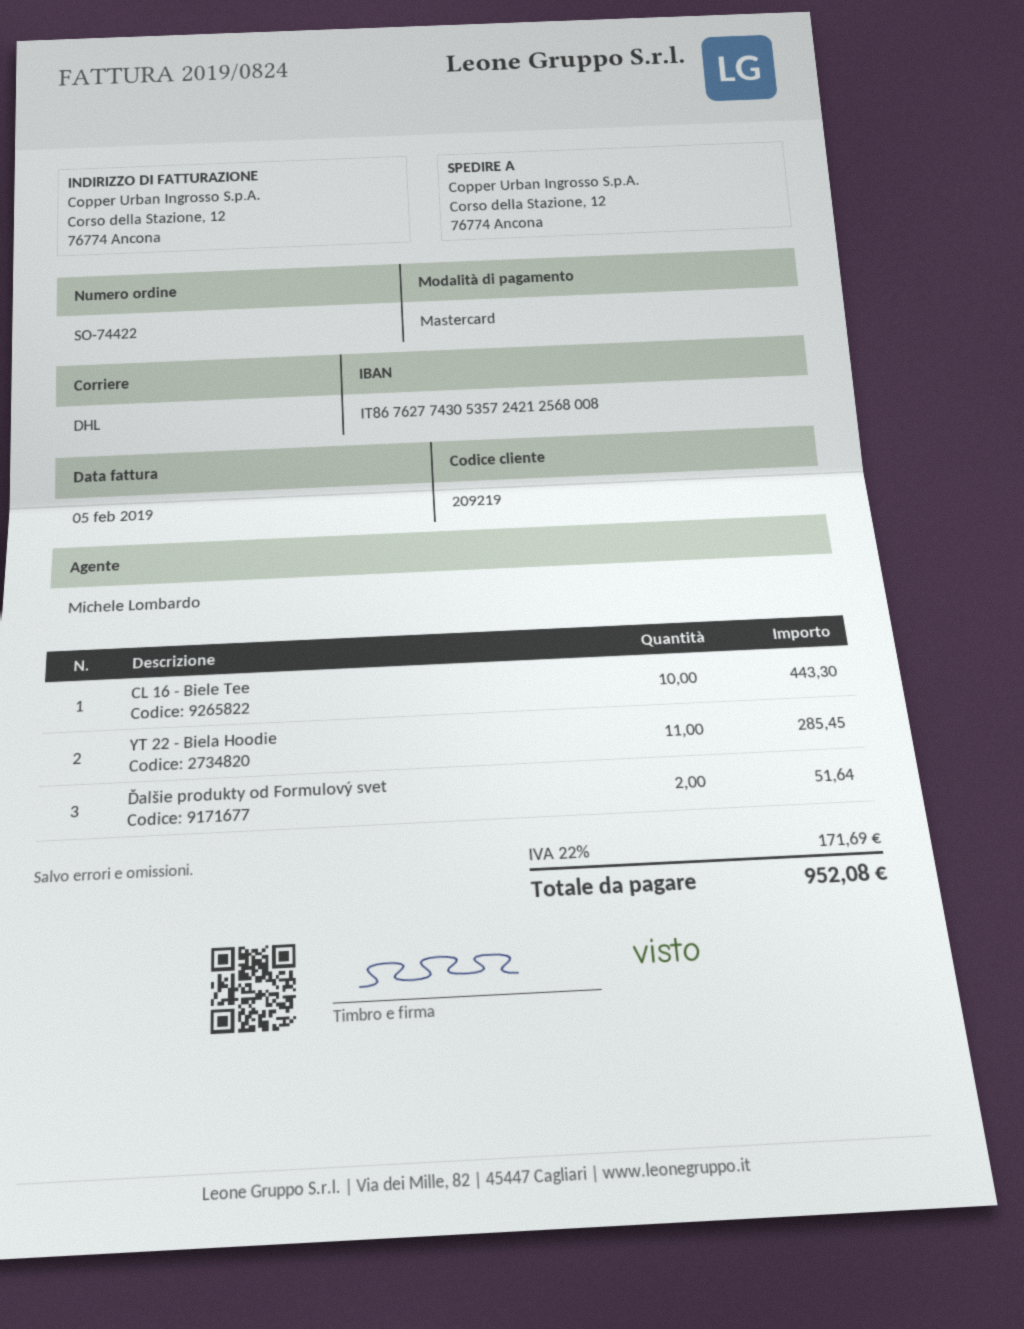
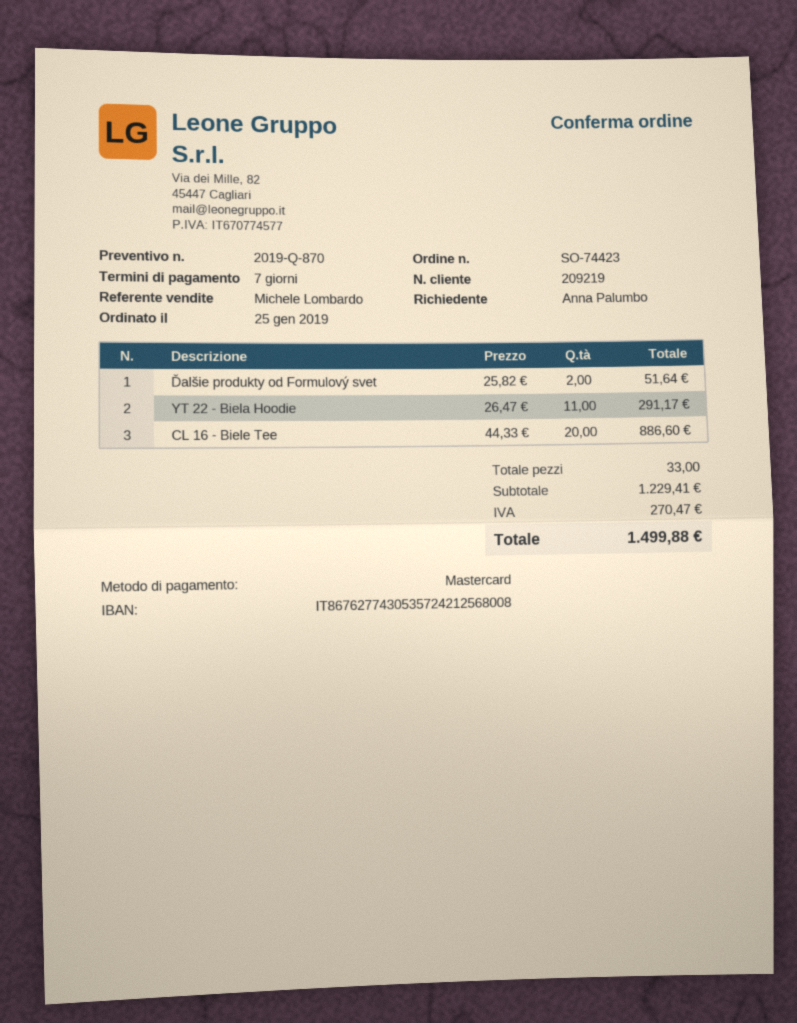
order number: SO-74422 -> SO-74423
CL 16 - Biele Tee: 10 for 443.30 -> 20 for 886.60
YT 22 - Biela Hoodie: 11 for 285.45 -> 11 for 291.17
tax: 171.69 -> 270.47
total: 952.08 -> 1499.88

